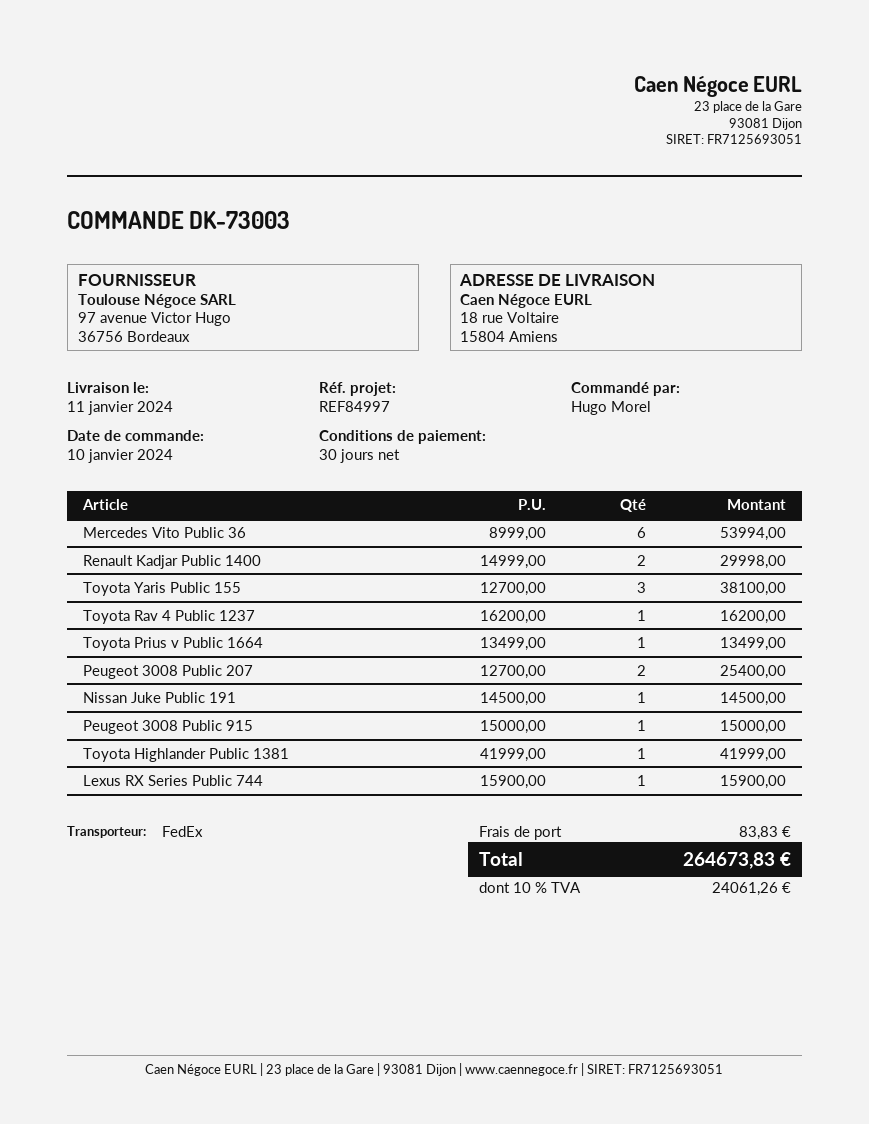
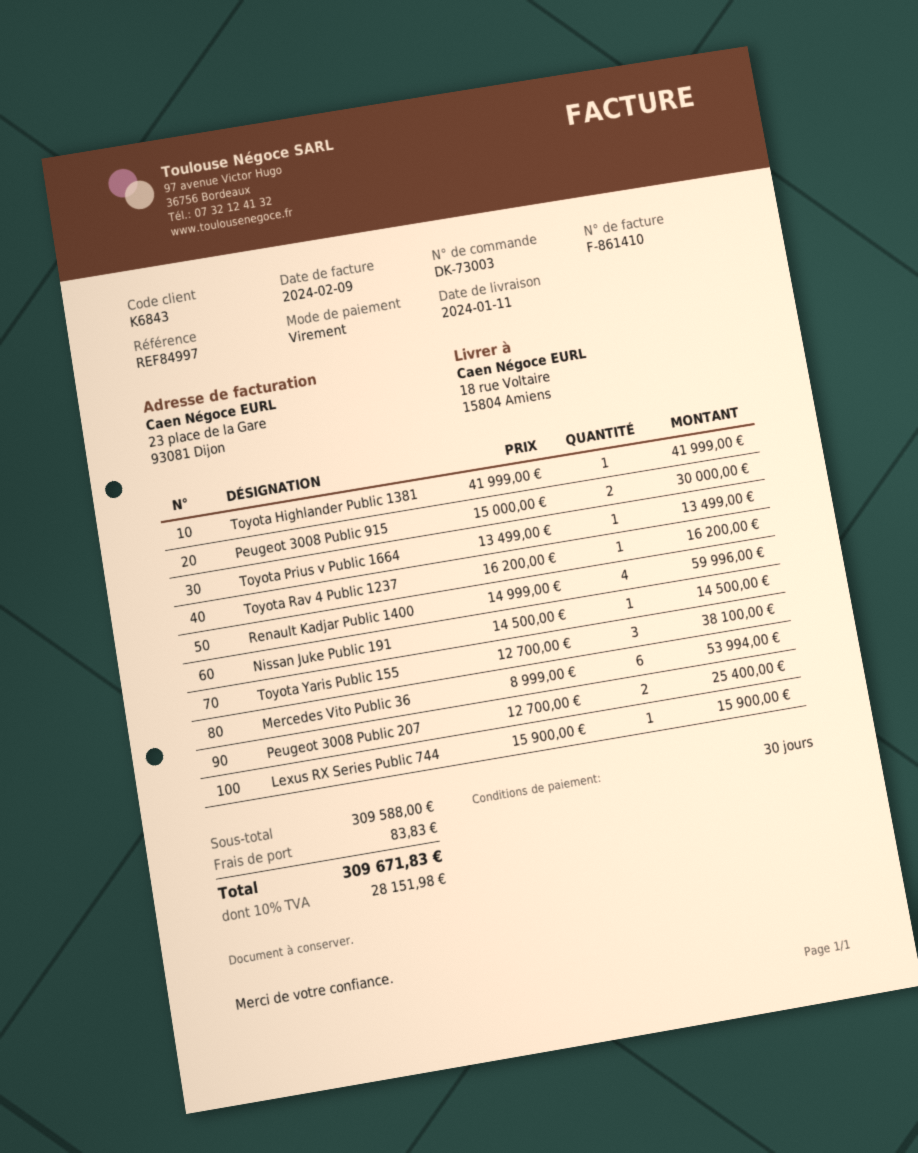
Renault Kadjar Public 1400: 2 x 14999.00 = 29998.00 -> 4 x 14999.00 = 59996.00
Peugeot 3008 Public 915: 1 x 15000.00 = 15000.00 -> 2 x 15000.00 = 30000.00
tax: 10% = 24061.26 -> 10% = 28151.98
total: 264673.83 -> 309671.83

